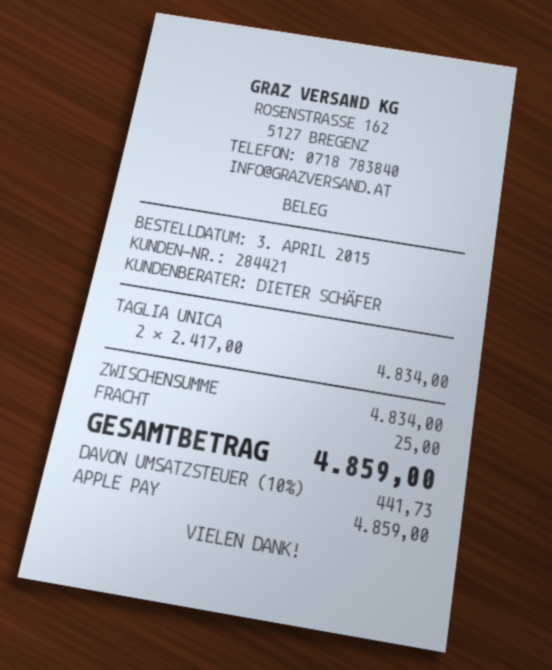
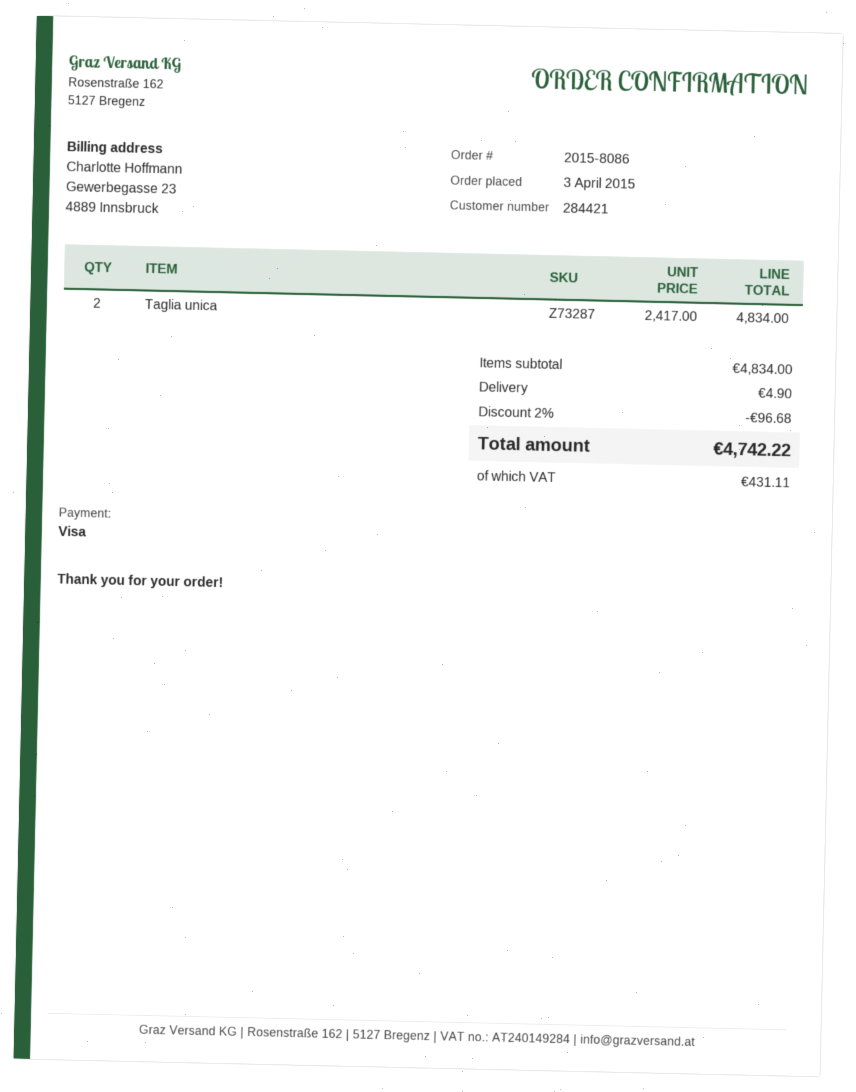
payment method: Apple Pay -> Visa
discount: none -> 2% = 96.68
shipping: 25.00 -> 4.90
tax: 441.73 -> 431.11
total: 4859.00 -> 4742.22

